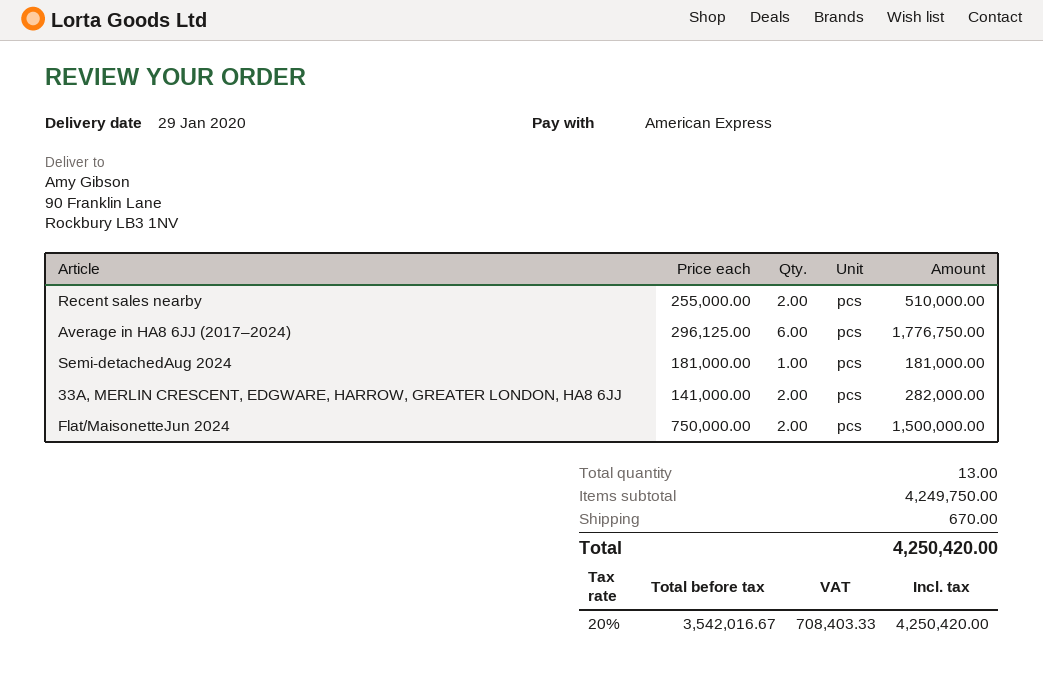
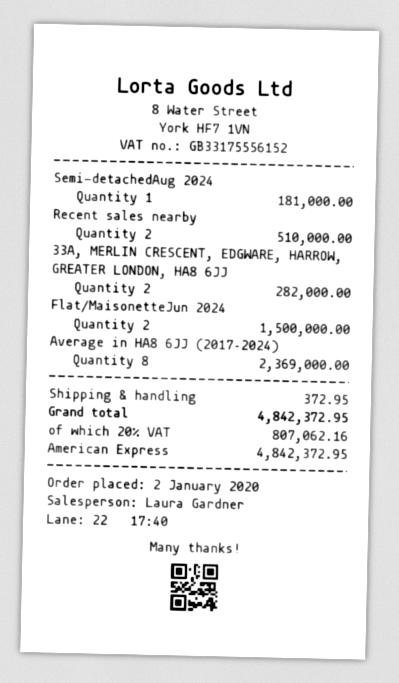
Average in HA8 6JJ (2017–2024): 6 for 1776750.00 -> 8 for 2369000.00
shipping: 670.00 -> 372.95
tax: 20% = 708403.33 -> 20% = 807062.16
total: 4250420.00 -> 4842372.95

